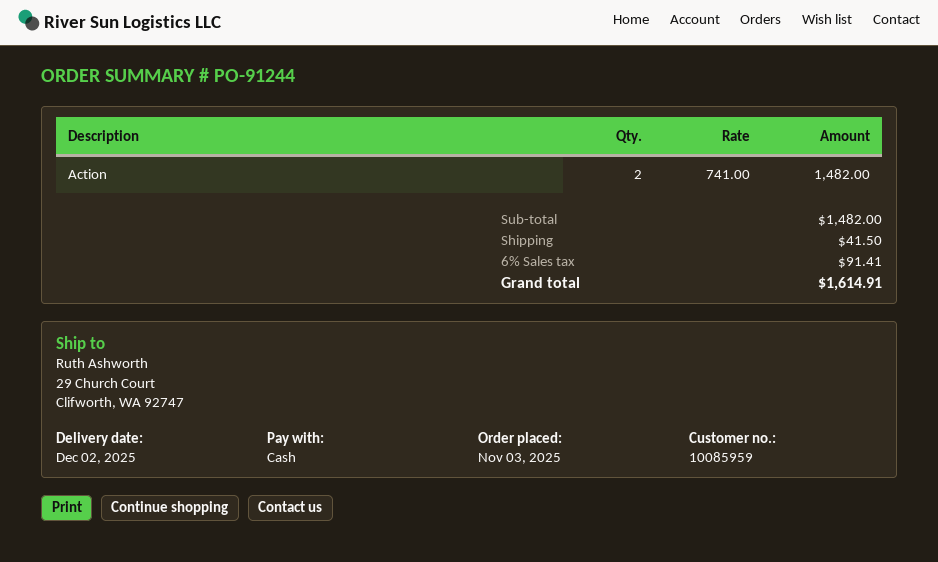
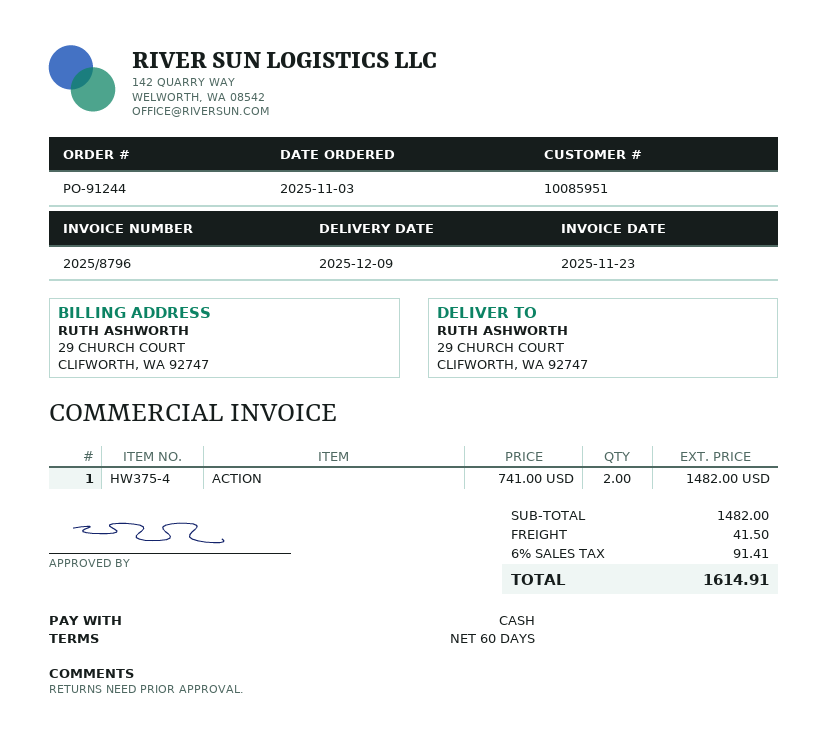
delivery date: 2025-12-02 -> 2025-12-09
customer number: 10085959 -> 10085951

